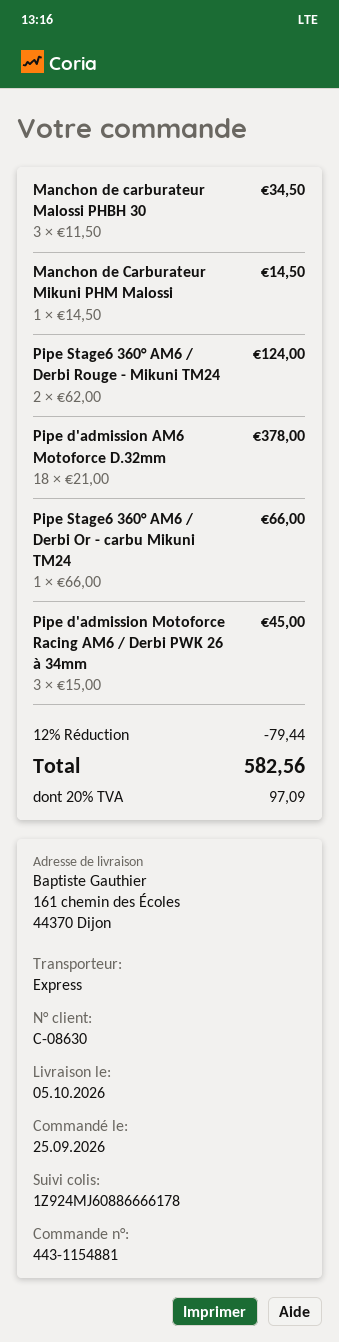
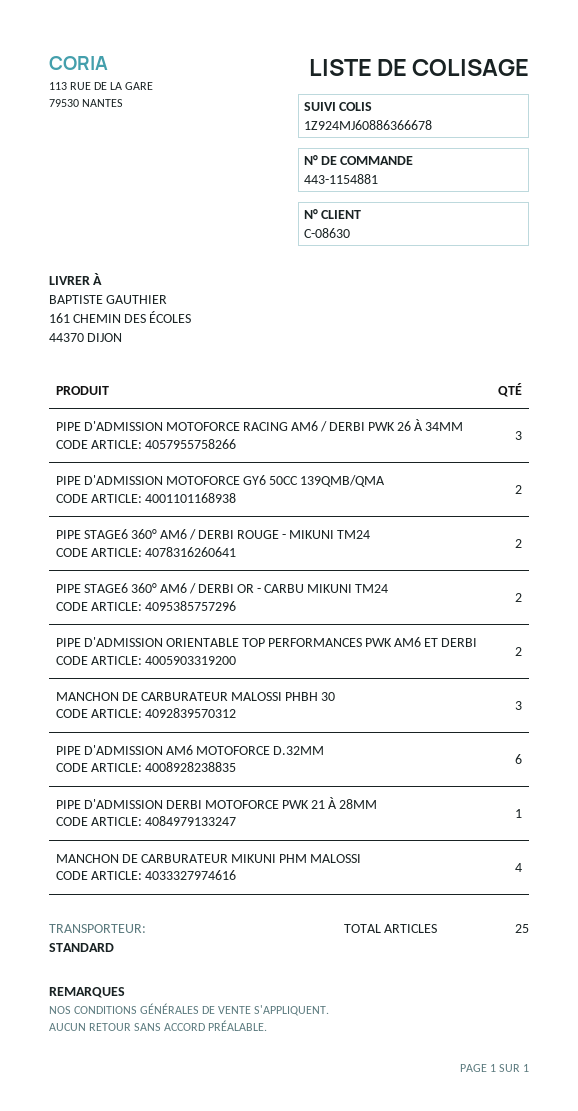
shipping method: express -> standard
tracking number: 1Z924MJ60886666178 -> 1Z924MJ60886366678
Manchon de Carburateur Mikuni PHM Malossi: 1 -> 4
Pipe d'admission AM6 Motoforce D.32mm: 18 -> 6
Pipe Stage6 360° AM6 / Derbi Or - carbu Mikuni TM24: 1 -> 2
PIPE D'ADMISSION MOTOFORCE GY6 50CC 139QMB/QMA: none -> 2
PIPE D'ADMISSION ORIENTABLE TOP PERFORMANCES PWK AM6 ET DERBI: none -> 2
PIPE D'ADMISSION DERBI MOTOFORCE PWK 21 À 28MM: none -> 1

